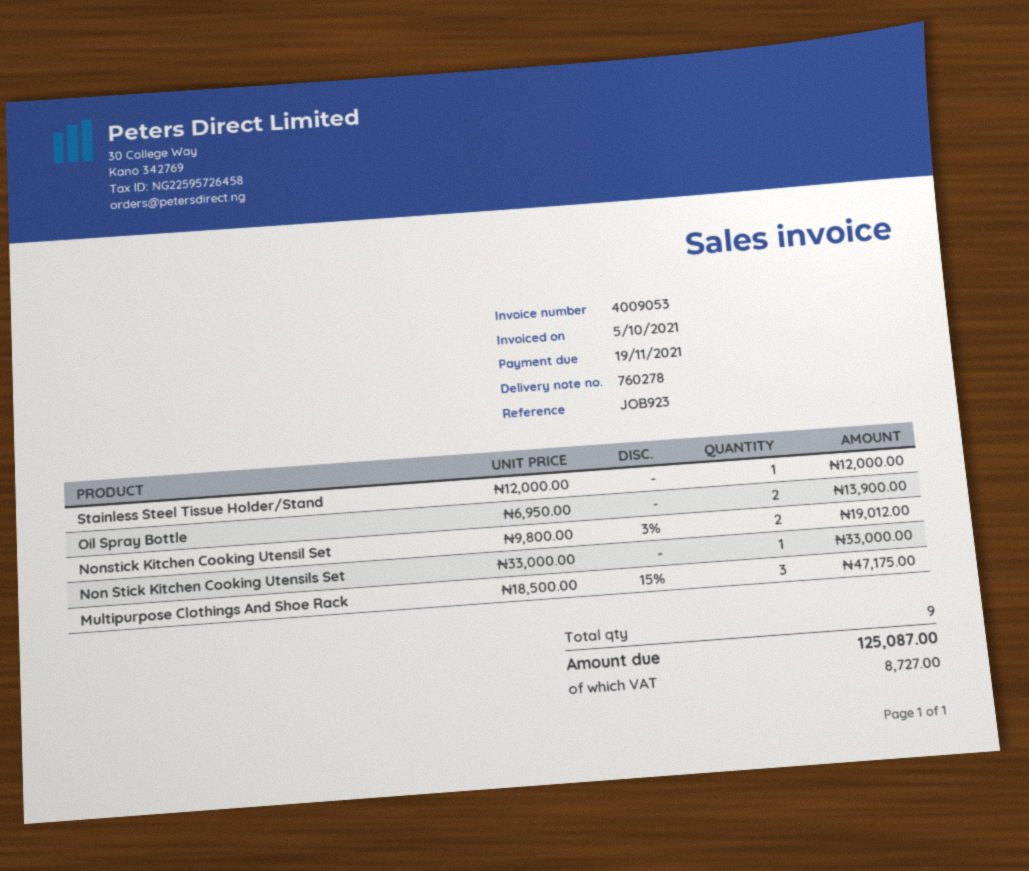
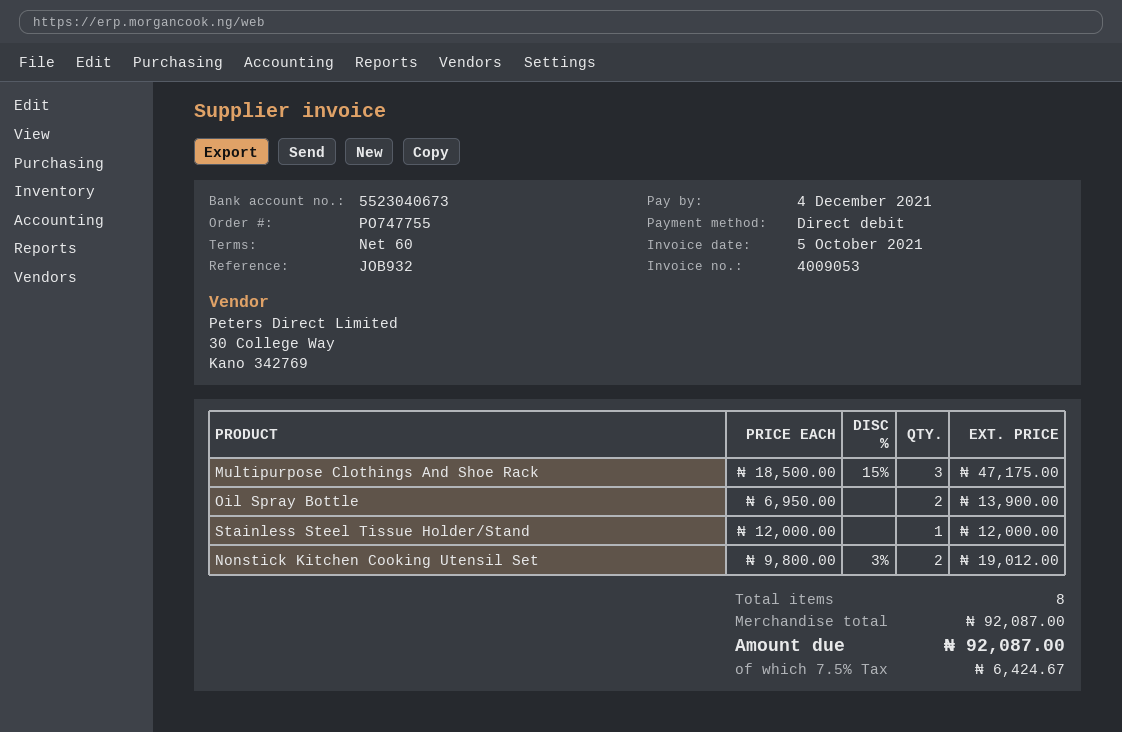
due date: 2021-11-19 -> 2021-12-04
reference: JOB923 -> JOB932
Non Stick Kitchen Cooking Utensils Set: 1 x 33000.00 = 33000.00 -> none
total quantity: 9 -> 8
tax: 8727.00 -> 6424.67
total: 125087.00 -> 92087.00

